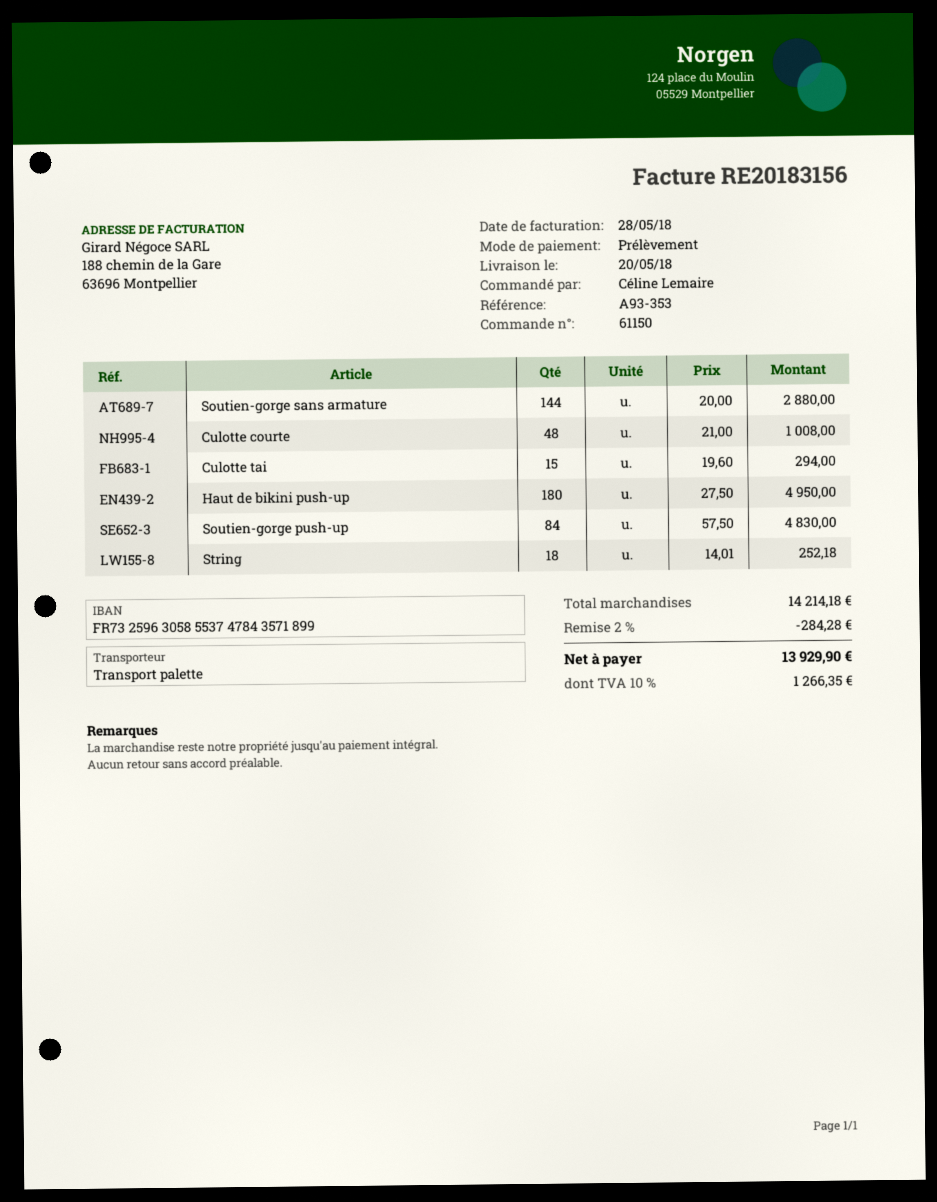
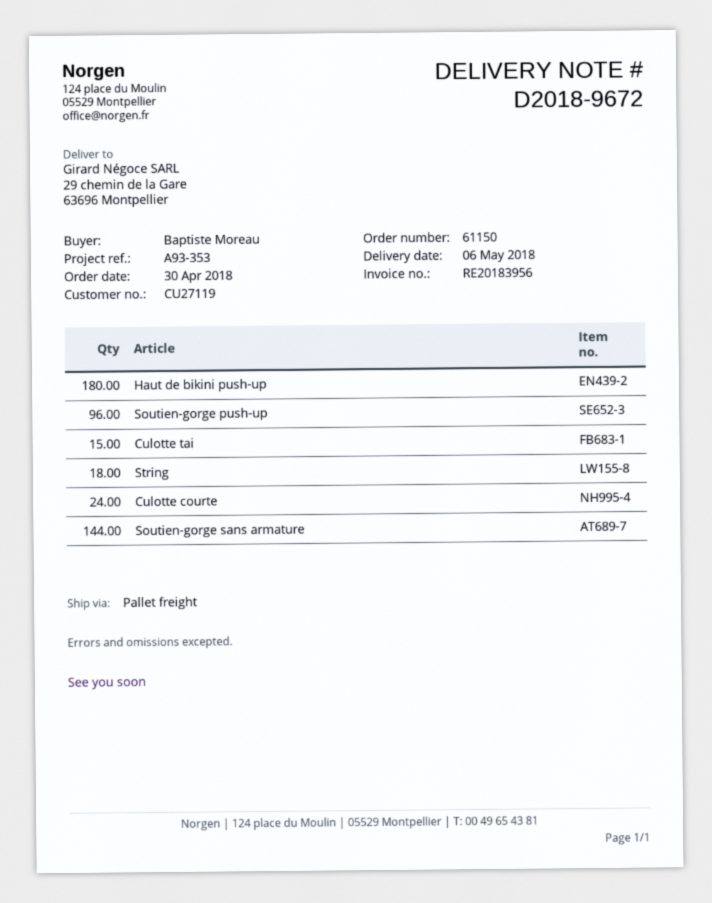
delivery date: 2018-05-20 -> 2018-05-06
invoice number: RE20183156 -> RE20183956
ordered by: Céline Lemaire -> Baptiste Moreau
Culotte courte: 48 -> 24
Soutien-gorge push-up: 84 -> 96

